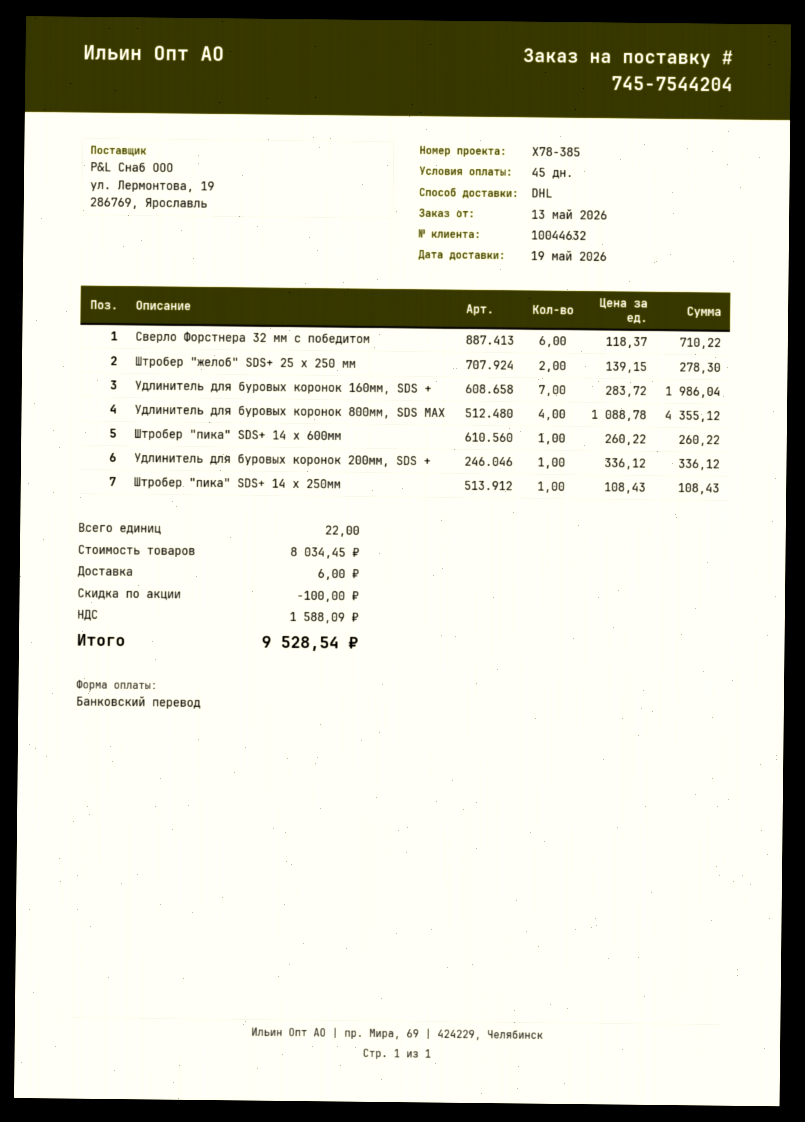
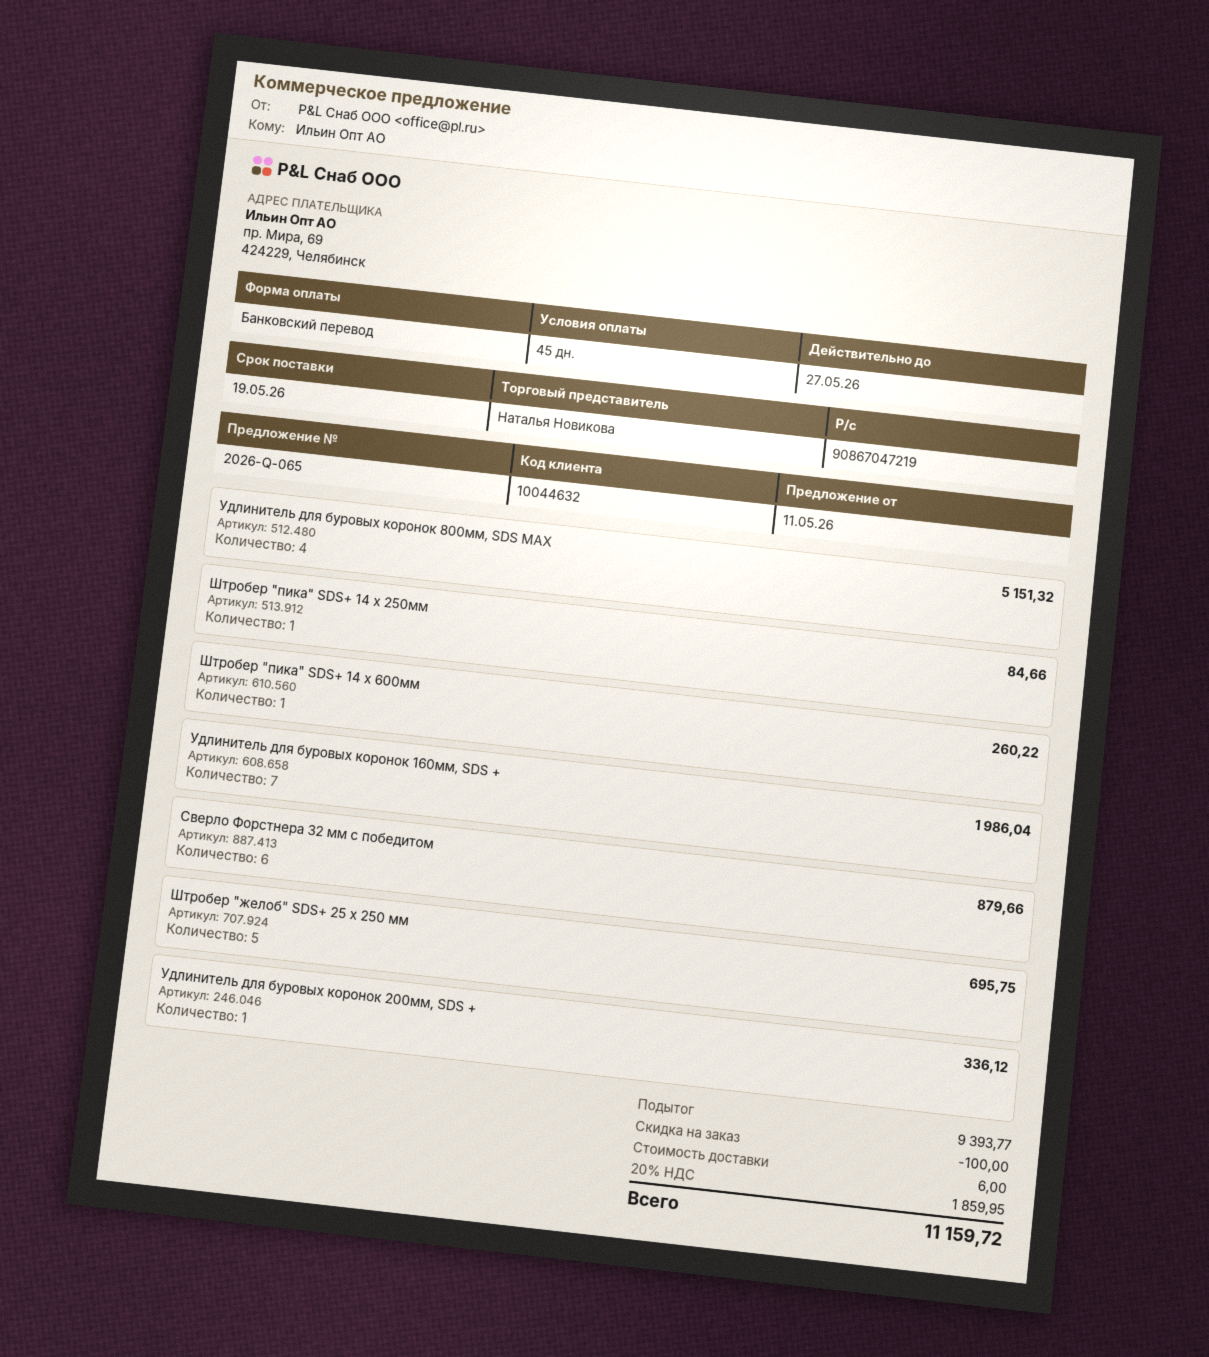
Сверло Форстнера 32 мм с победитом: 6 for 710.22 -> 6 for 879.66
Штробер "желоб" SDS+ 25 х 250 мм: 2 for 278.30 -> 5 for 695.75
Удлинитель для буровых коронок 800мм, SDS МАХ: 4 for 4355.12 -> 4 for 5151.32
Штробер "пика" SDS+ 14 х 250мм: 1 for 108.43 -> 1 for 84.66
subtotal: 8034.45 -> 9393.77
tax: 1588.09 -> 1859.95
total: 9528.54 -> 11159.72

